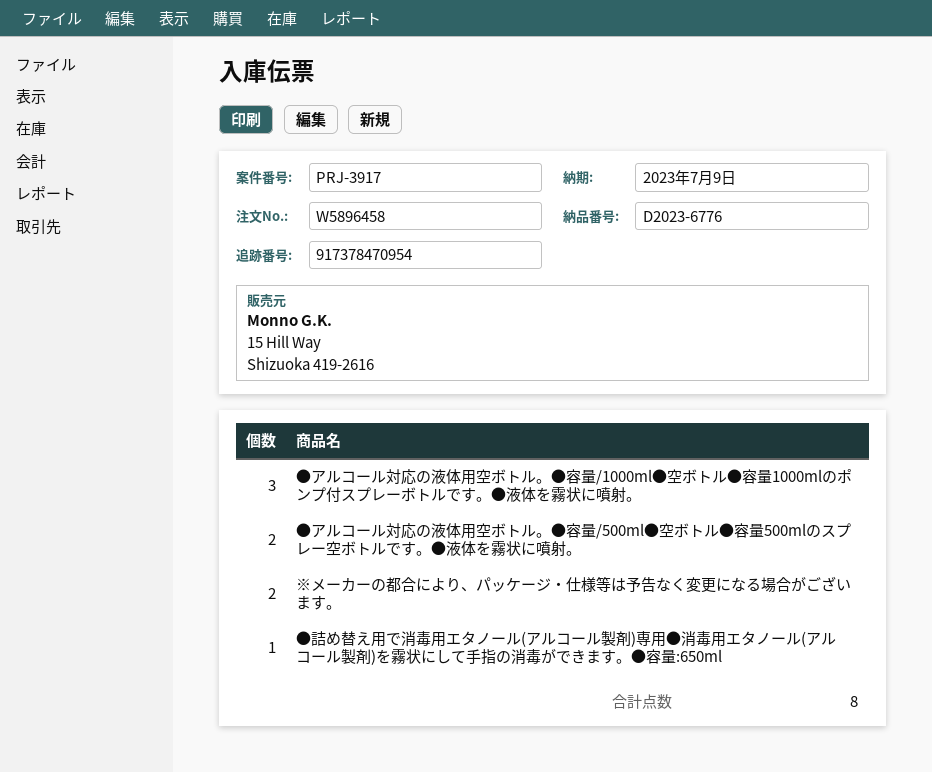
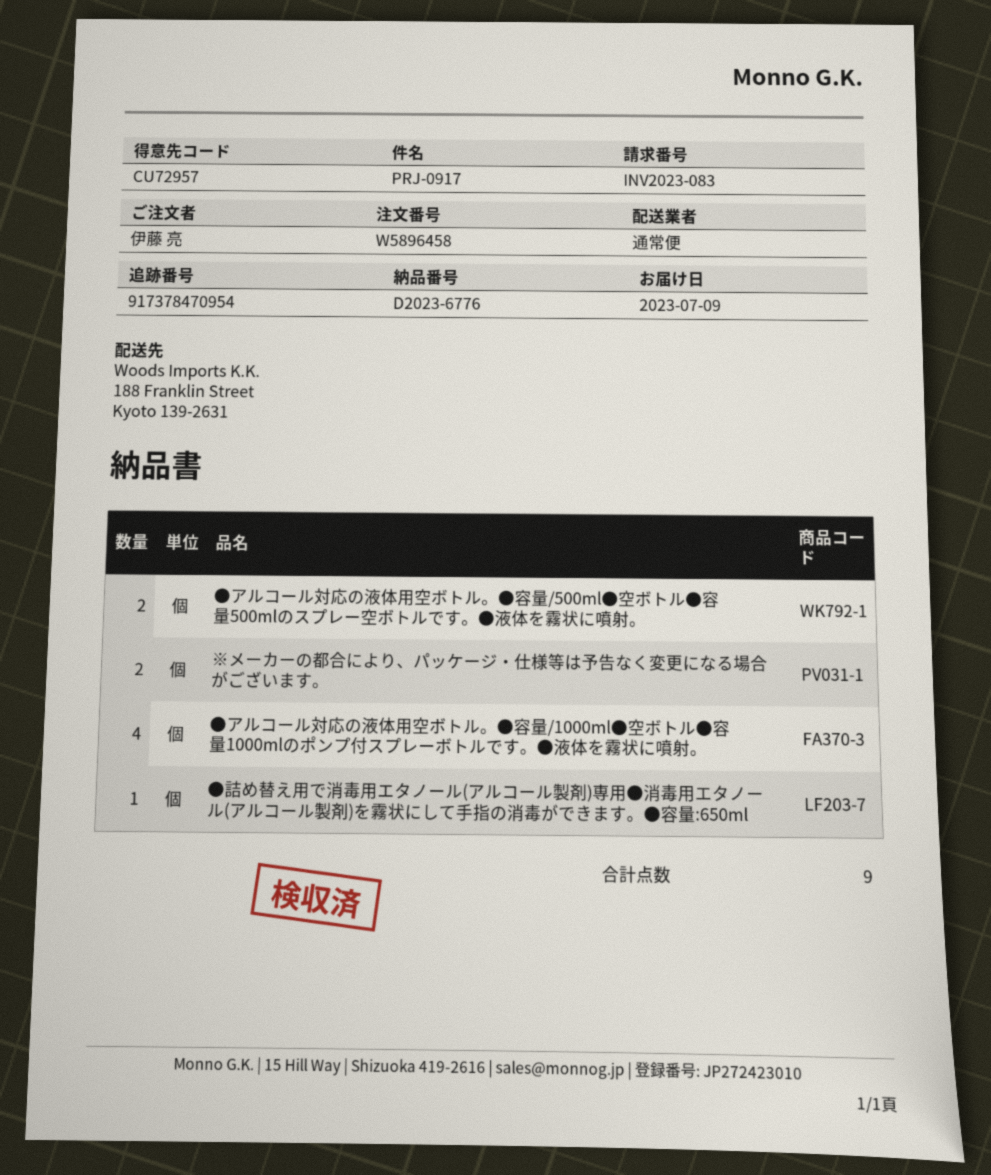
reference: PRJ-3917 -> PRJ-0917
●アルコール対応の液体用空ボトル。●容量/1000ml●空ボトル●容量1000mlのポンプ付スプレーボトルです。●液体を霧状に噴射。: 3 -> 4
total quantity: 8 -> 9

